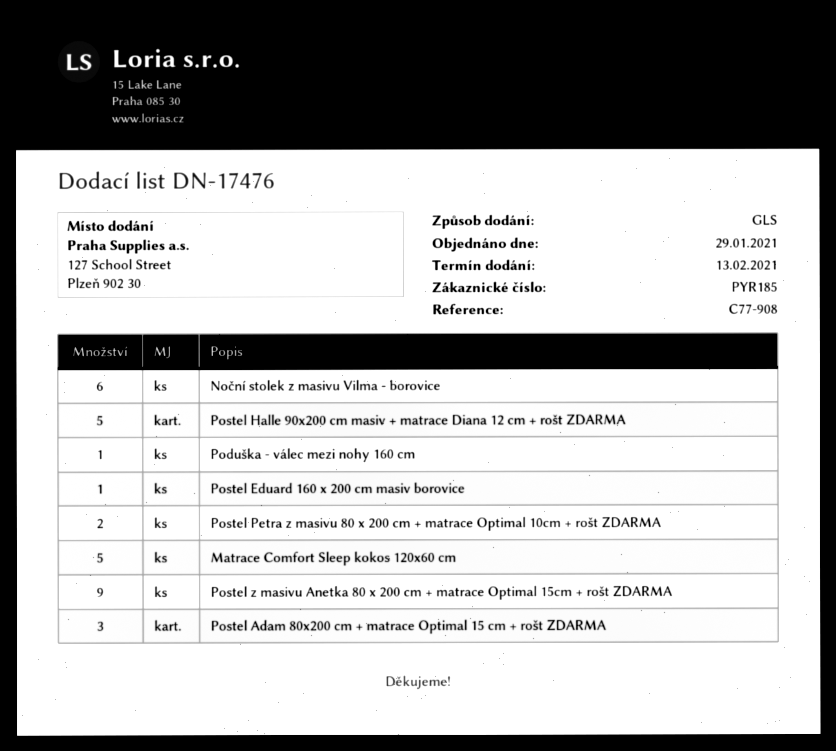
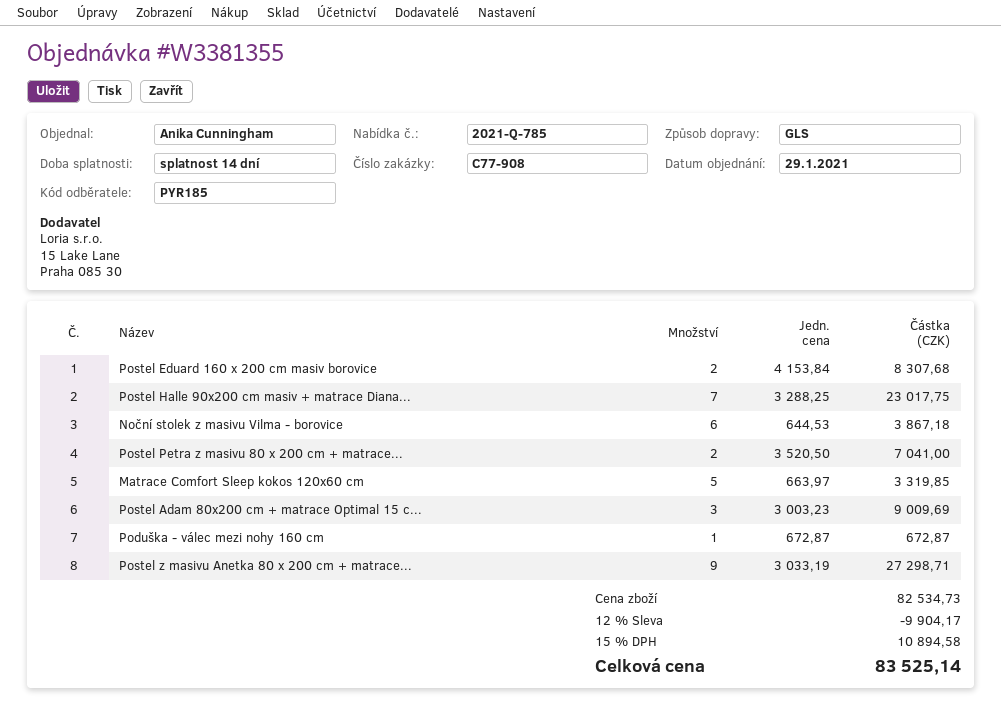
Postel Halle 90x200 cm masiv + matrace Diana 12 cm + rošt ZDARMA: 5 -> 7
Postel Eduard 160 x 200 cm masiv borovice: 1 -> 2

